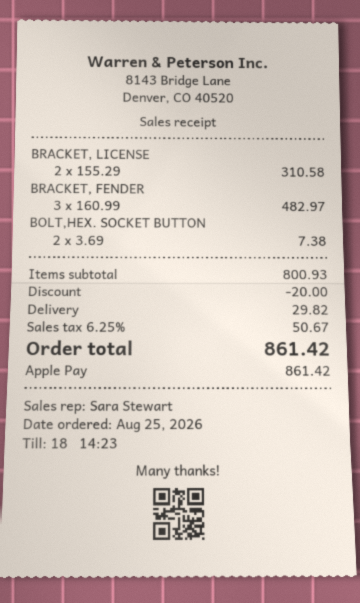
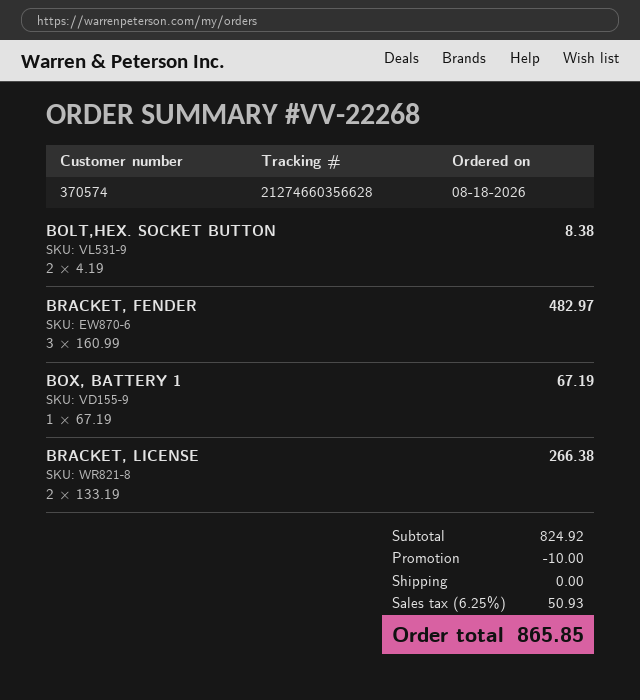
order date: 2026-08-25 -> 2026-08-18
BRACKET, LICENSE: 2 x 155.29 = 310.58 -> 2 x 133.19 = 266.38
BOLT,HEX. SOCKET BUTTON: 2 x 3.69 = 7.38 -> 2 x 4.19 = 8.38
BOX, BATTERY 1: none -> 1 x 67.19 = 67.19
subtotal: 800.93 -> 824.92
discount: 20.00 -> 10.00
shipping: 29.82 -> 0.00
tax: 6.25% = 50.67 -> 6.25% = 50.93
total: 861.42 -> 865.85

